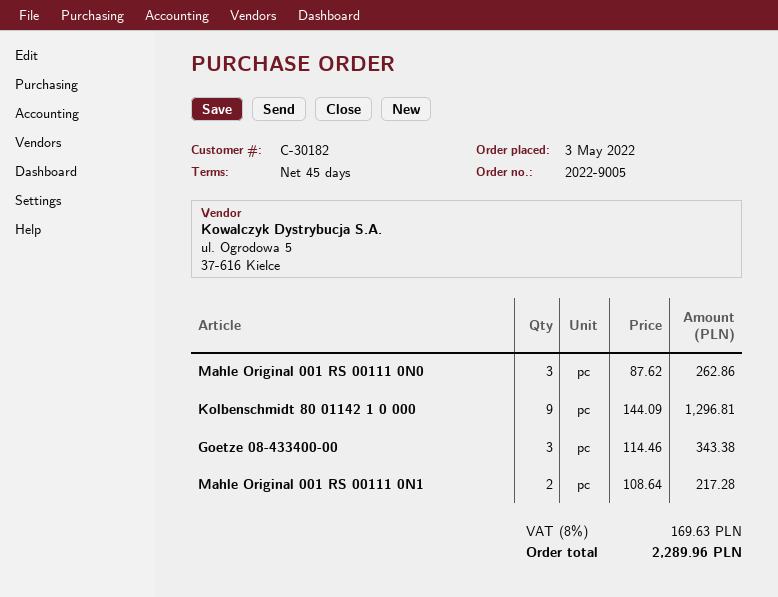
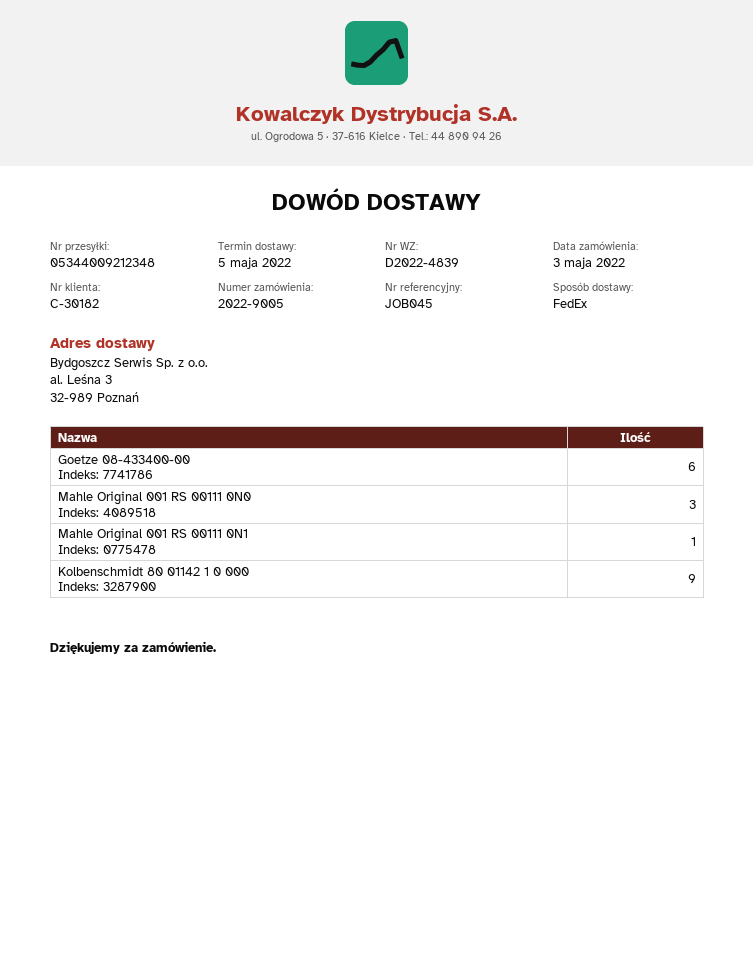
Goetze 08-433400-00: 3 -> 6
Mahle Original 001 RS 00111 0N1: 2 -> 1

